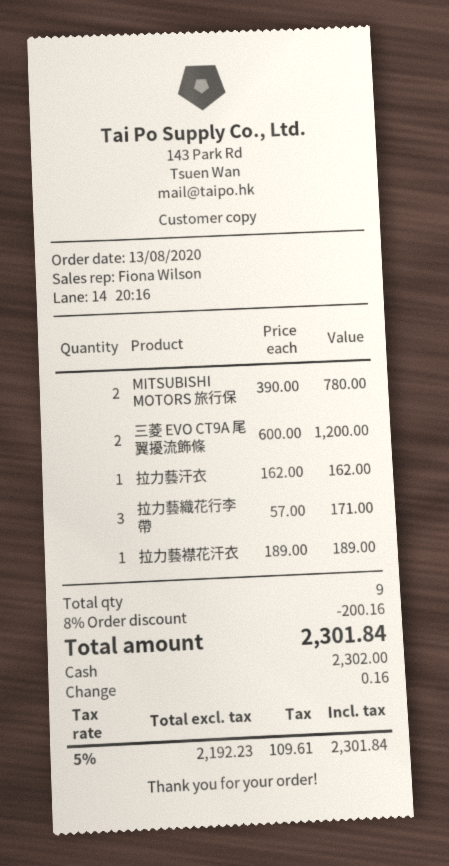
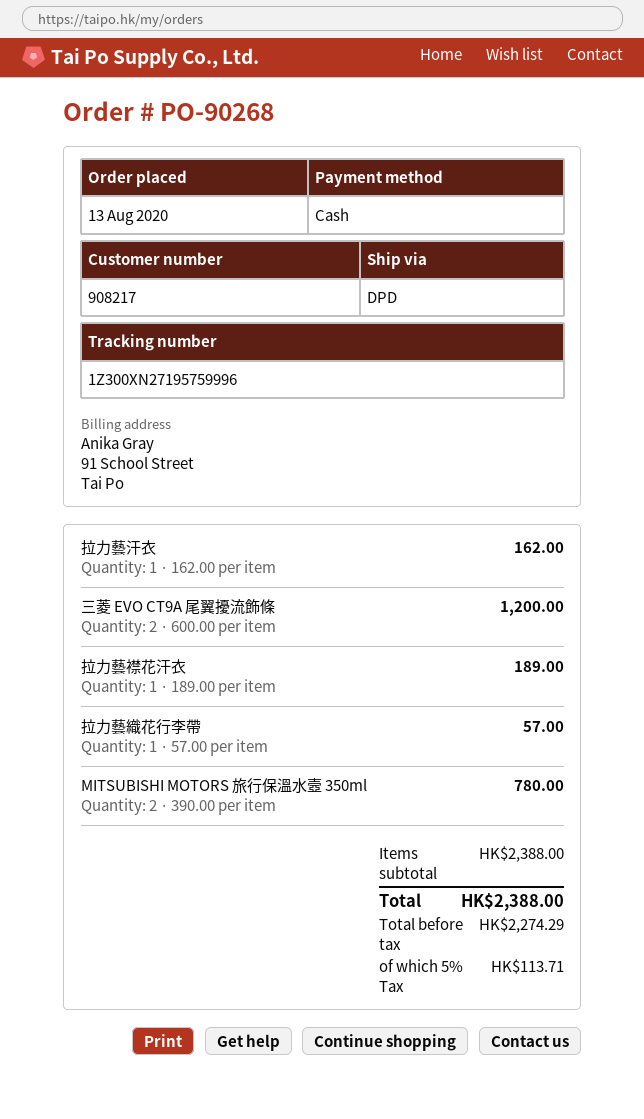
拉力藝織花行李帶: 3 x 57.00 = 171.00 -> 1 x 57.00 = 57.00
discount: 8% = 200.16 -> none
net: 2192.23 -> 2274.29
tax: 5% = 109.61 -> 5% = 113.71
total: 2301.84 -> 2388.00

